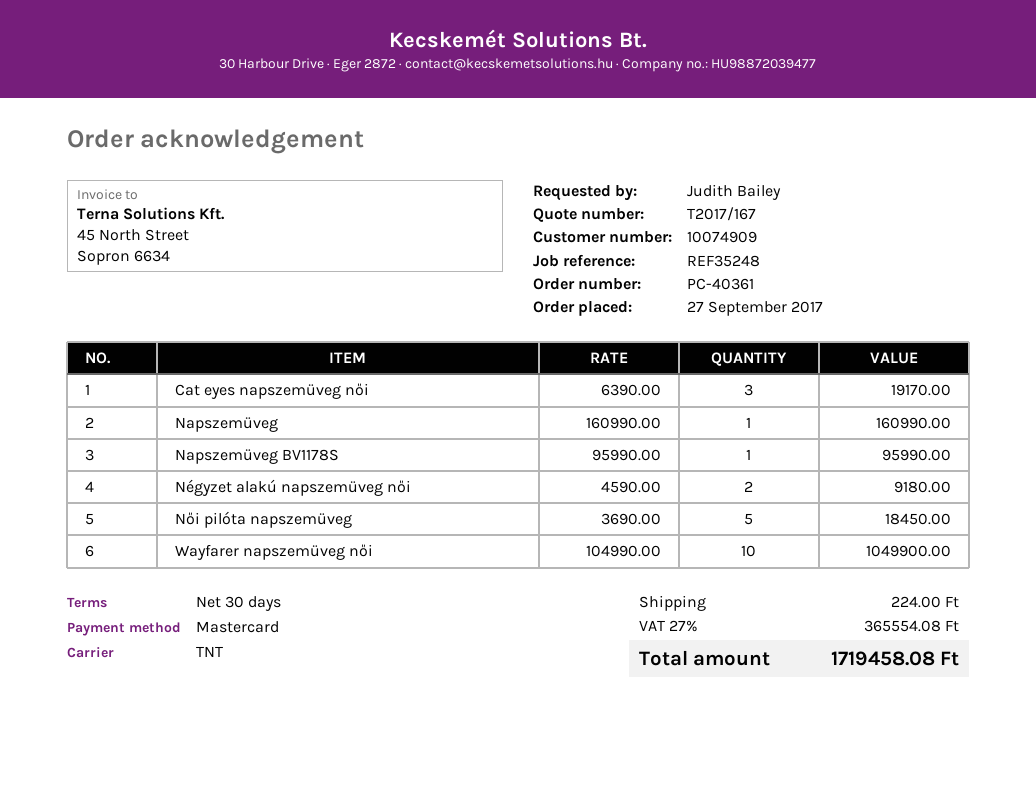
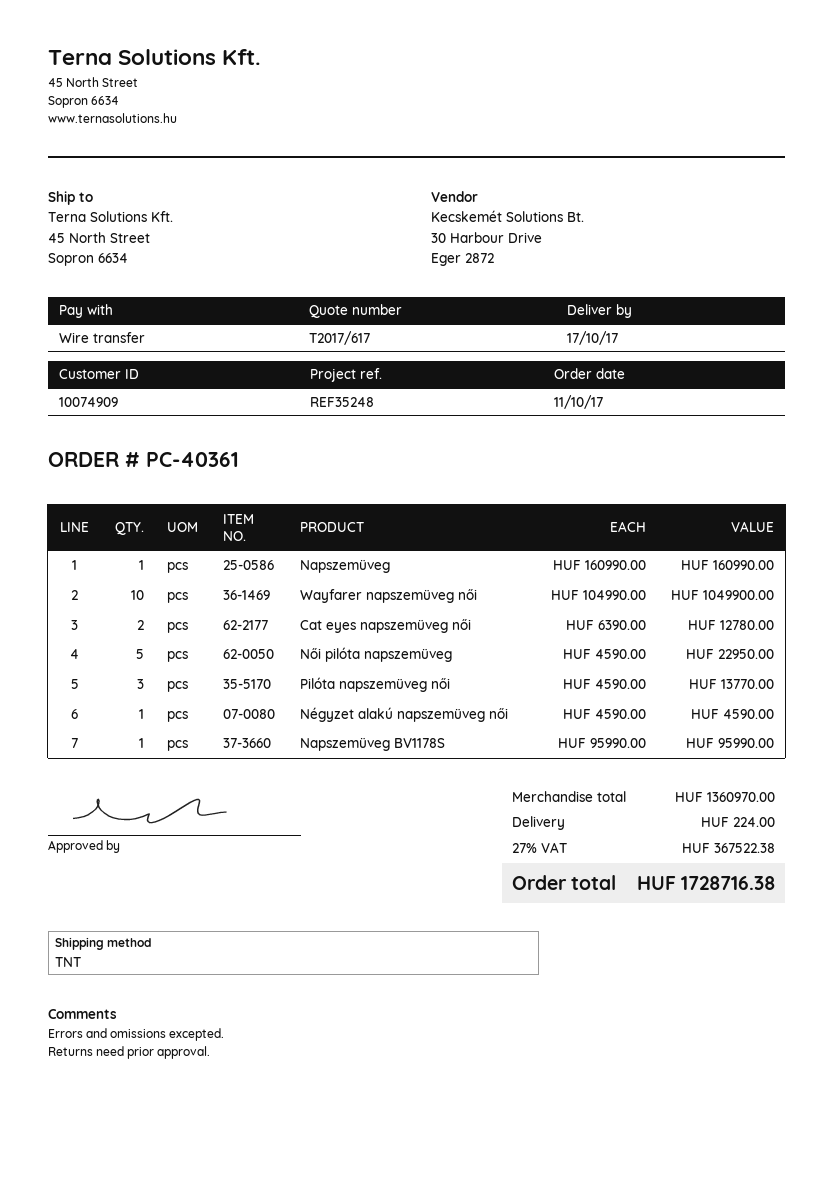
quote number: T2017/167 -> T2017/617
order date: 2017-09-27 -> 2017-10-11
payment method: Mastercard -> bank transfer
Cat eyes napszemüveg női: 3 x 6390.00 = 19170.00 -> 2 x 6390.00 = 12780.00
Négyzet alakú napszemüveg női: 2 x 4590.00 = 9180.00 -> 1 x 4590.00 = 4590.00
Női pilóta napszemüveg: 5 x 3690.00 = 18450.00 -> 5 x 4590.00 = 22950.00
Pilóta napszemüveg női: none -> 3 x 4590.00 = 13770.00
tax: 27% = 365554.08 -> 27% = 367522.38
total: 1719458.08 -> 1728716.38

